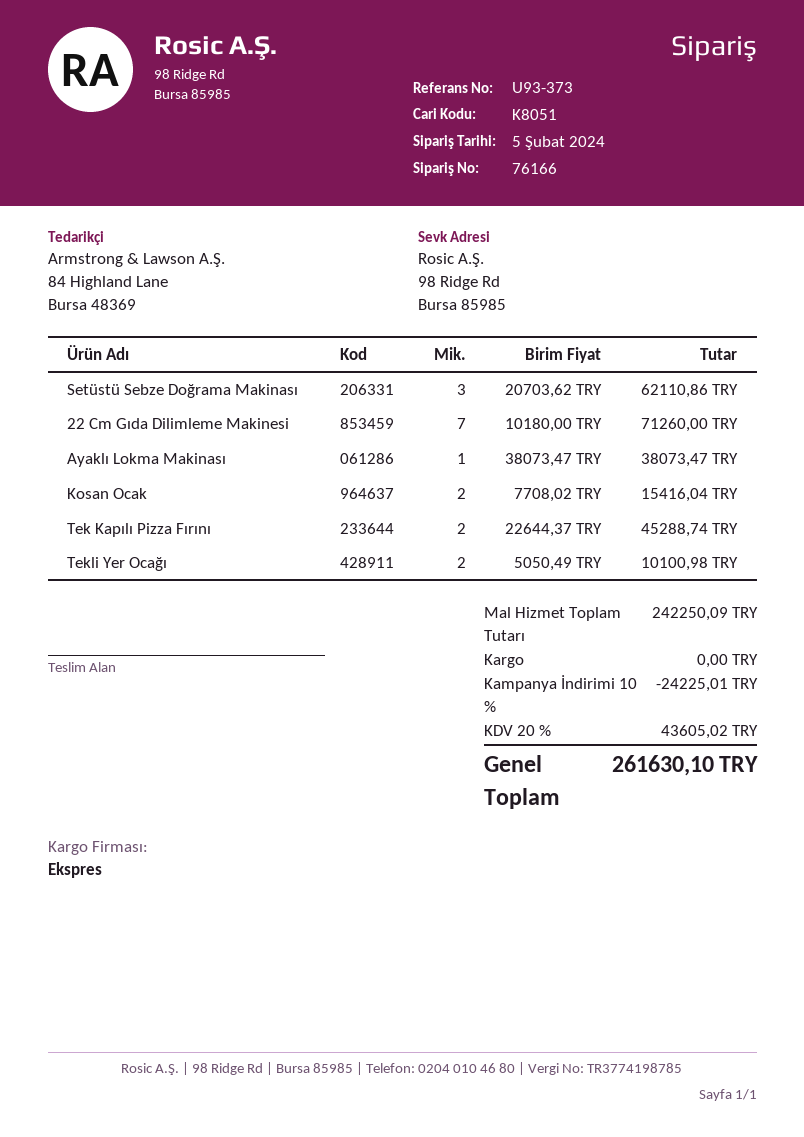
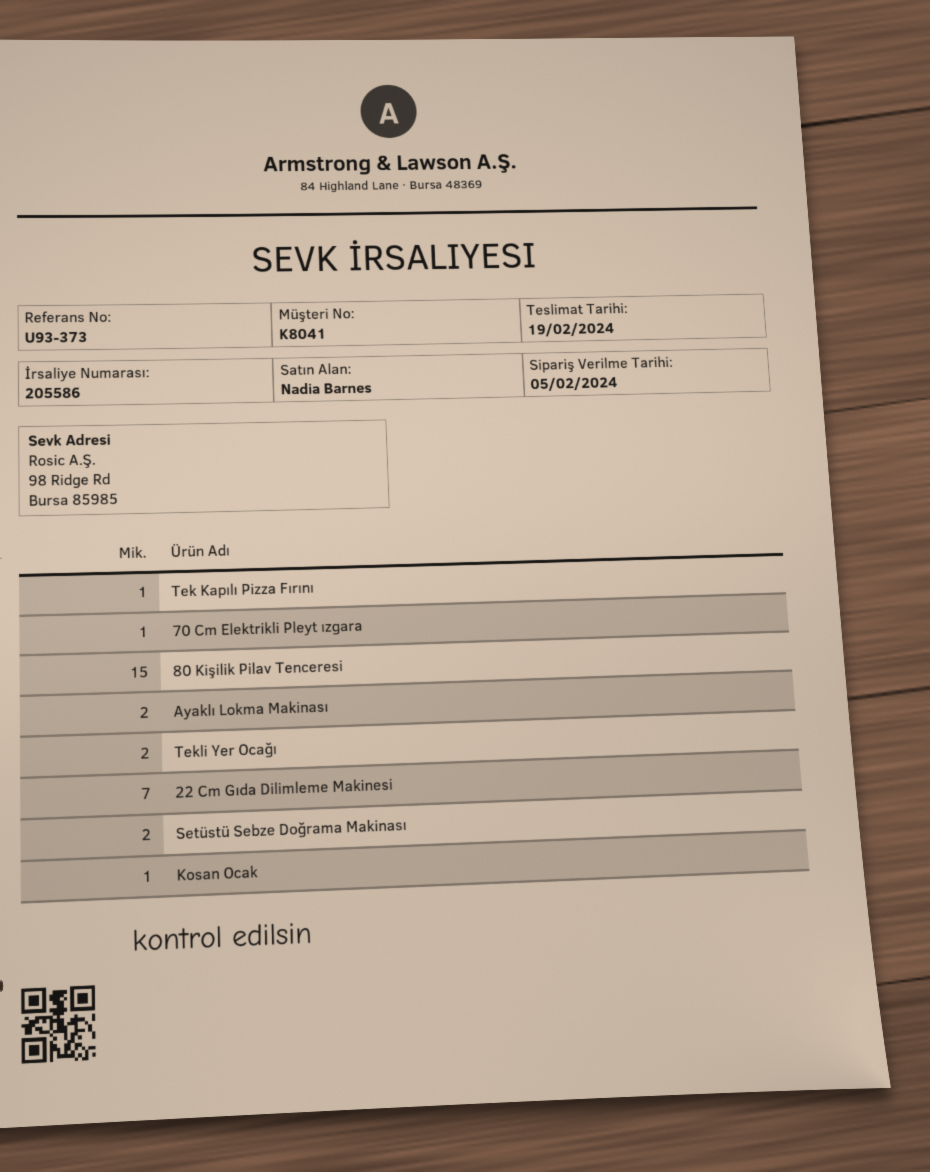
customer number: K8051 -> K8041
Setüstü Sebze Doğrama Makinası: 3 -> 2
Ayaklı Lokma Makinası: 1 -> 2
Kosan Ocak: 2 -> 1
Tek Kapılı Pizza Fırını: 2 -> 1
70 Cm Elektrikli Pleyt ızgara: none -> 1
80 Kişilik Pilav Tenceresi: none -> 15

